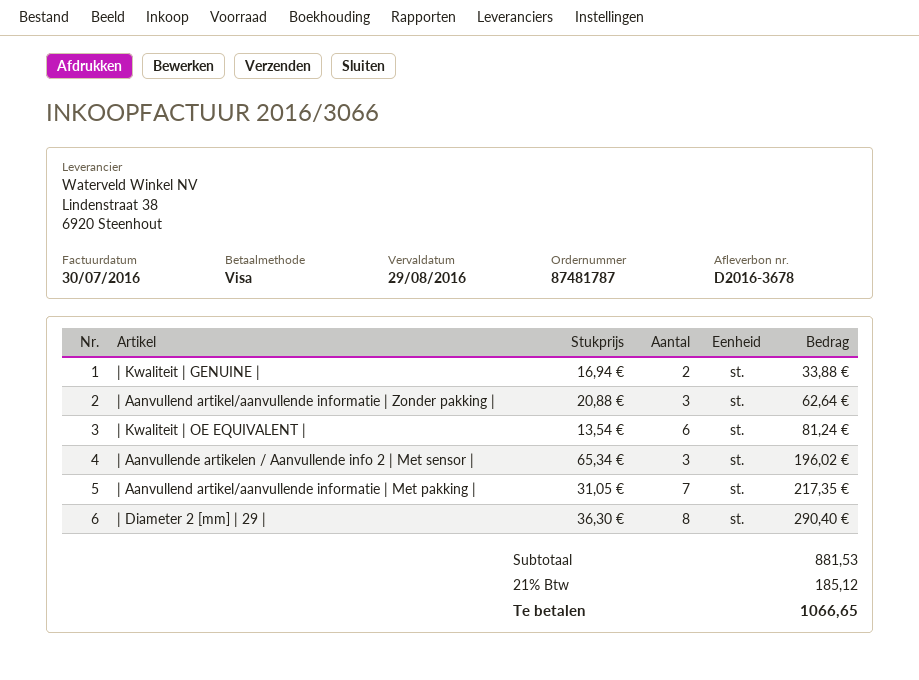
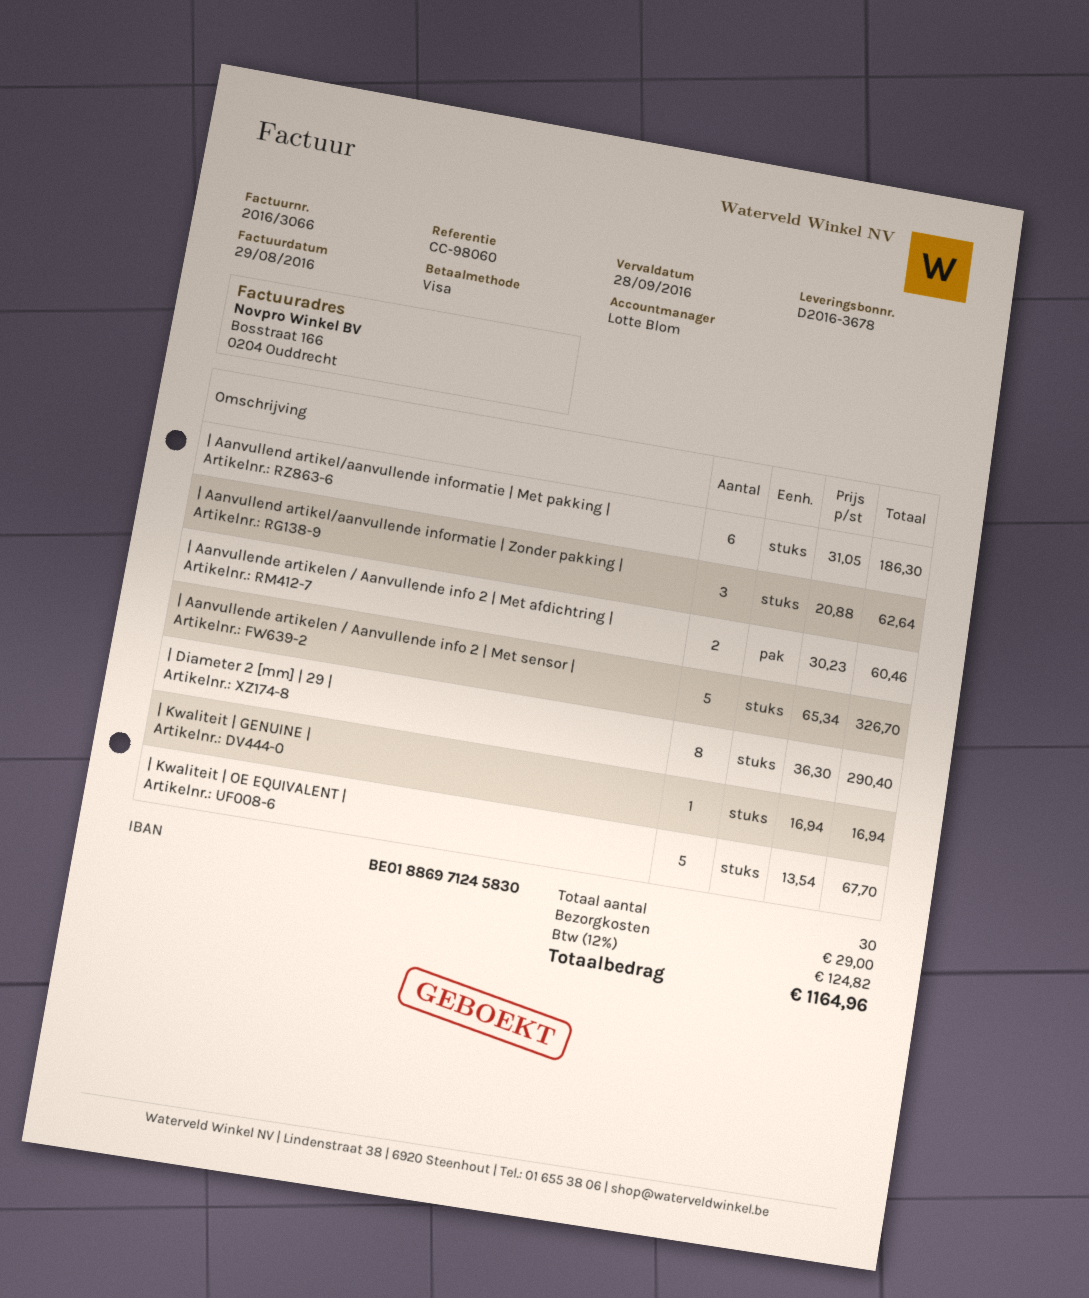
invoice date: 2016-07-30 -> 2016-08-29
due date: 2016-08-29 -> 2016-09-28
| Kwaliteit | GENUINE |: 2 x 16.94 = 33.88 -> 1 x 16.94 = 16.94
| Kwaliteit | OE EQUIVALENT |: 6 x 13.54 = 81.24 -> 5 x 13.54 = 67.70
| Aanvullende artikelen / Aanvullende info 2 | Met sensor |: 3 x 65.34 = 196.02 -> 5 x 65.34 = 326.70
| Aanvullend artikel/aanvullende informatie | Met pakking |: 7 x 31.05 = 217.35 -> 6 x 31.05 = 186.30
| Aanvullende artikelen / Aanvullende info 2 | Met afdichtring |: none -> 2 x 30.23 = 60.46
shipping: none -> 29.00
tax: 21% = 185.12 -> 12% = 124.82
total: 1066.65 -> 1164.96

